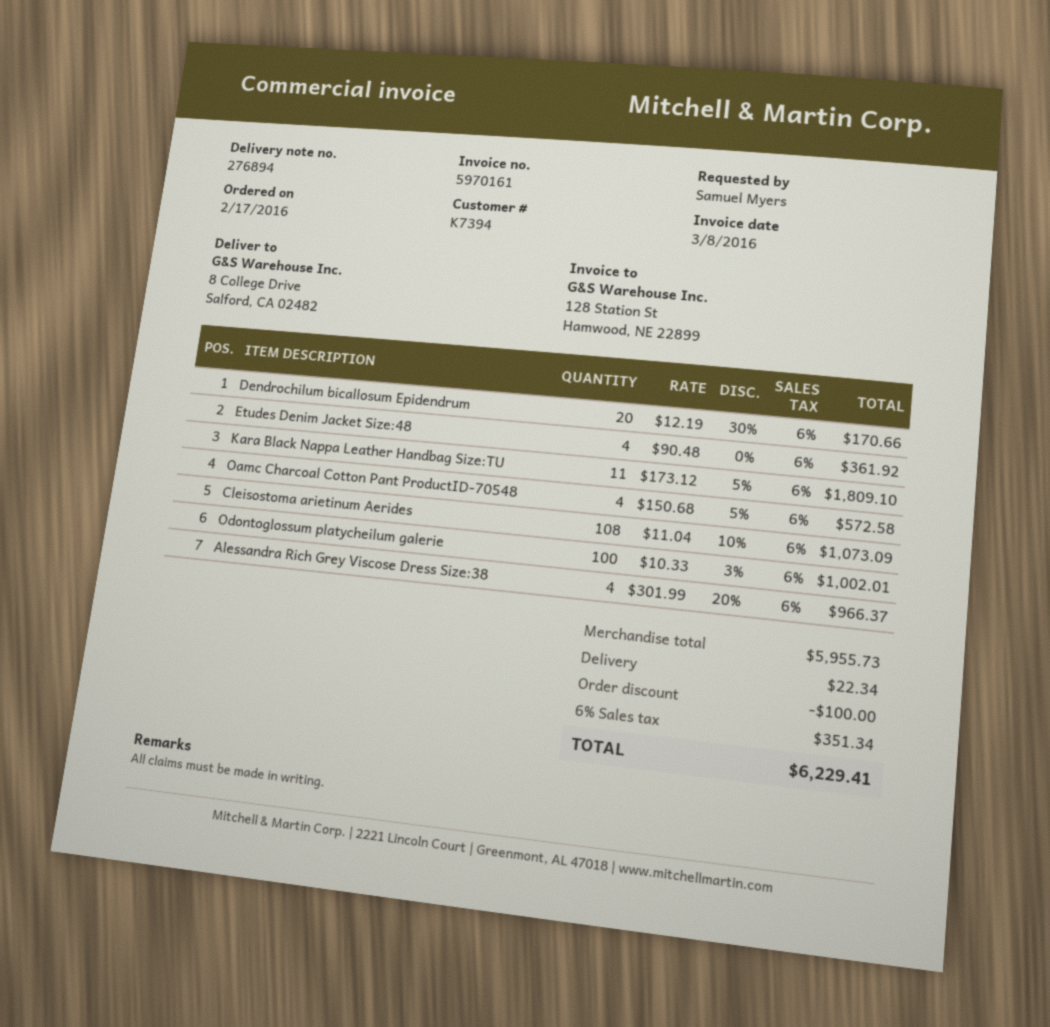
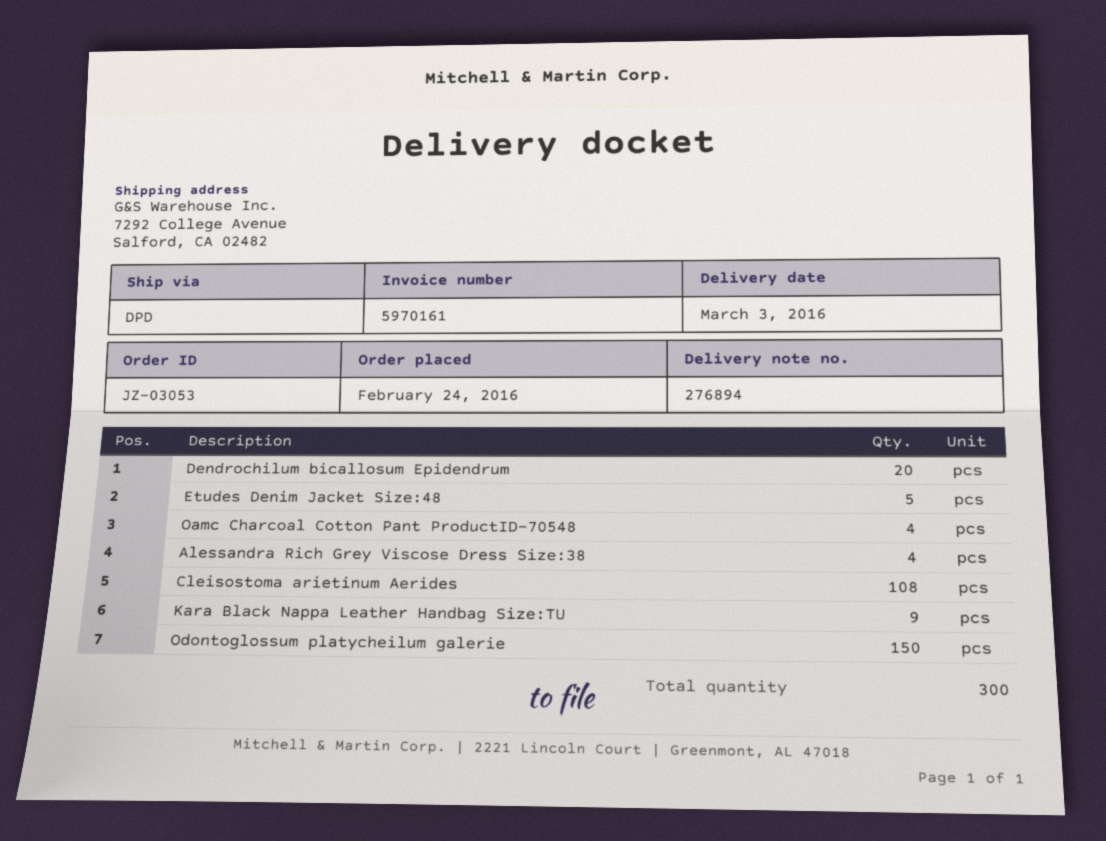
order date: 2016-02-17 -> 2016-02-24
ship to: 8 College Drive, Salford, CA 02482 -> 7292 College Avenue, Salford, CA 02482
Etudes Denim Jacket Size:48: 4 -> 5
Kara Black Nappa Leather Handbag Size:TU: 11 -> 9
Odontoglossum platycheilum galerie: 100 -> 150

